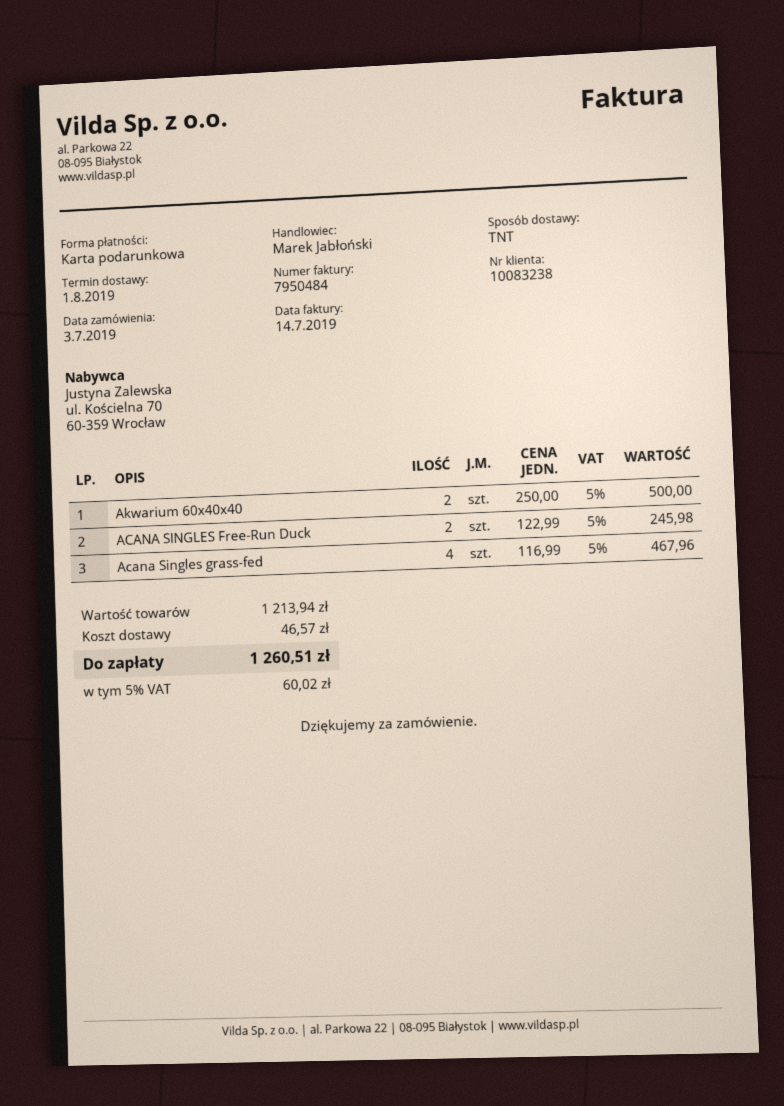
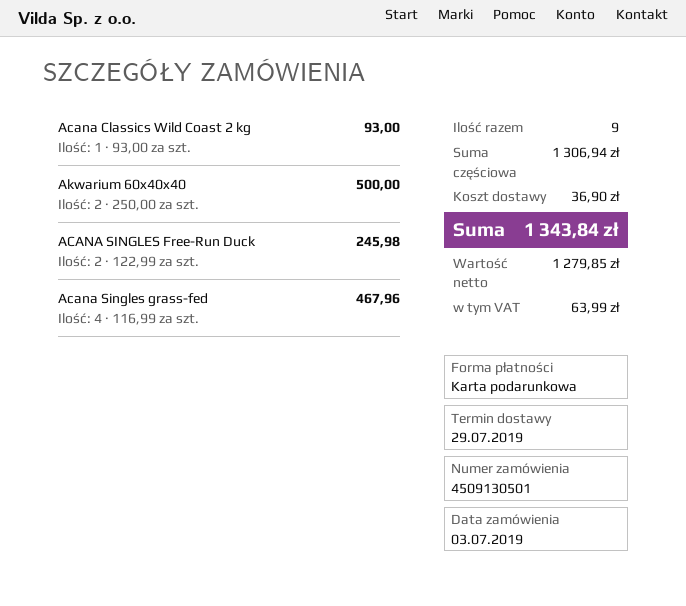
delivery date: 2019-08-01 -> 2019-07-29
Acana Classics Wild Coast 2 kg: none -> 1 x 93.00 = 93.00
subtotal: 1213.94 -> 1306.94
shipping: 46.57 -> 36.90
tax: 60.02 -> 63.99
total: 1260.51 -> 1343.84

